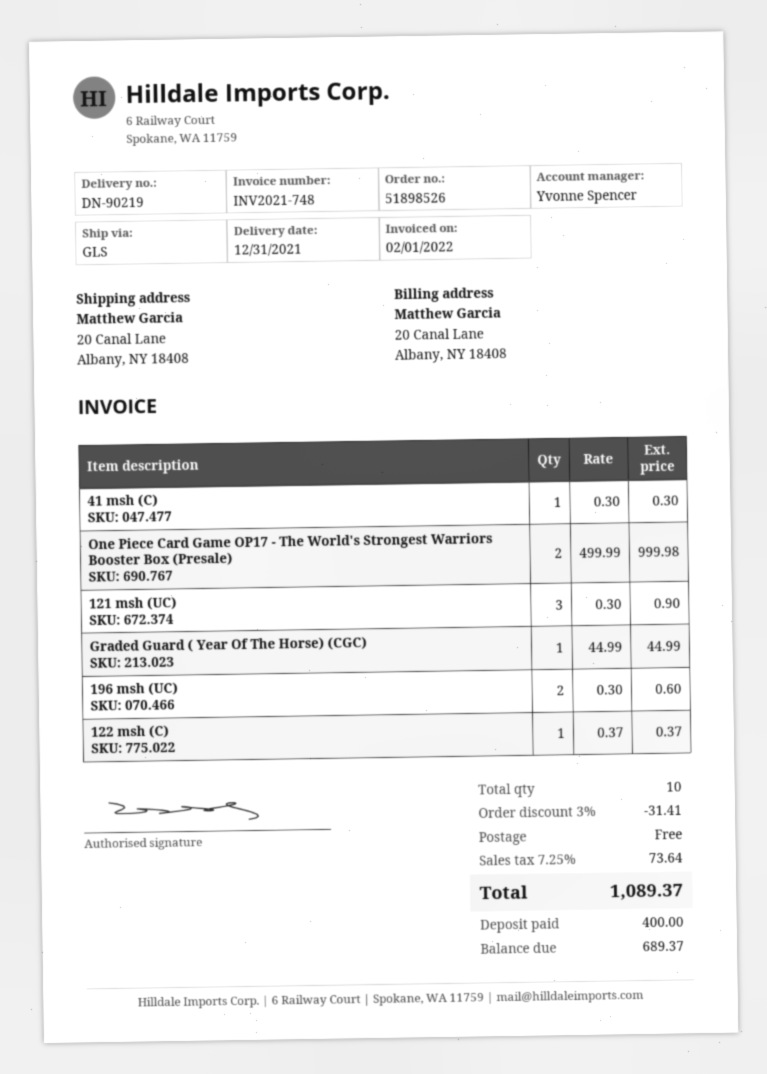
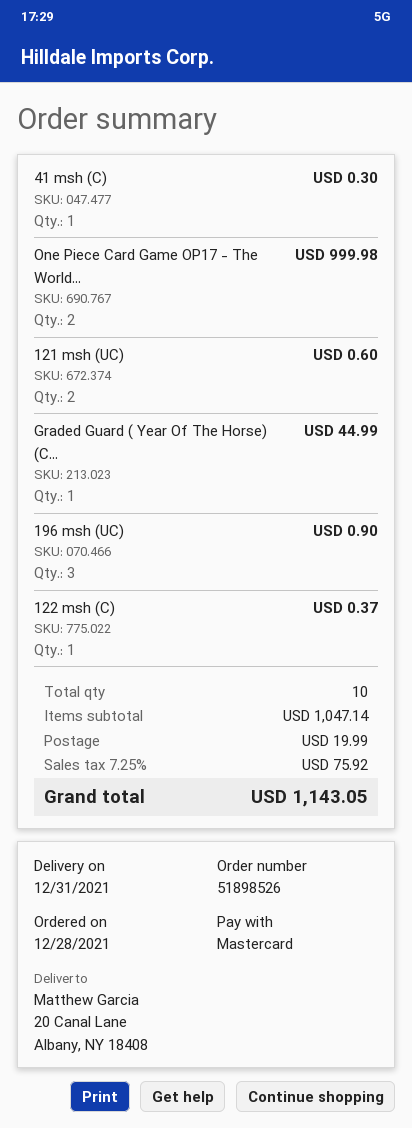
121 msh (UC): 3 for 0.90 -> 2 for 0.60
196 msh (UC): 2 for 0.60 -> 3 for 0.90
discount: 3% = 31.41 -> none
shipping: 0.00 -> 19.99
tax: 7.25% = 73.64 -> 7.25% = 75.92
total: 1089.37 -> 1143.05

